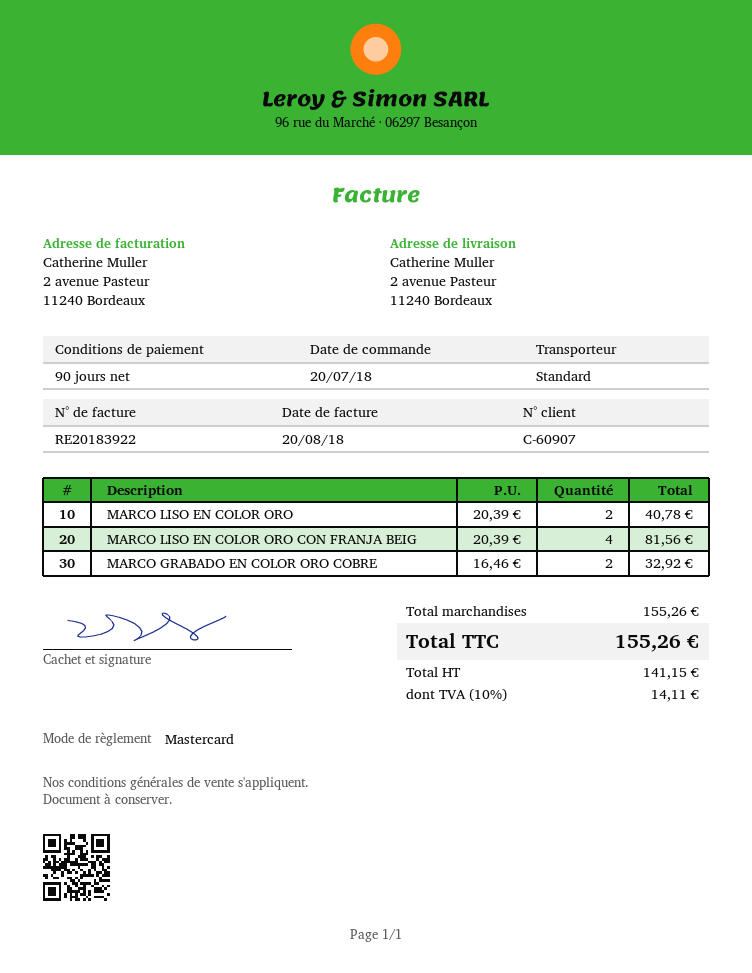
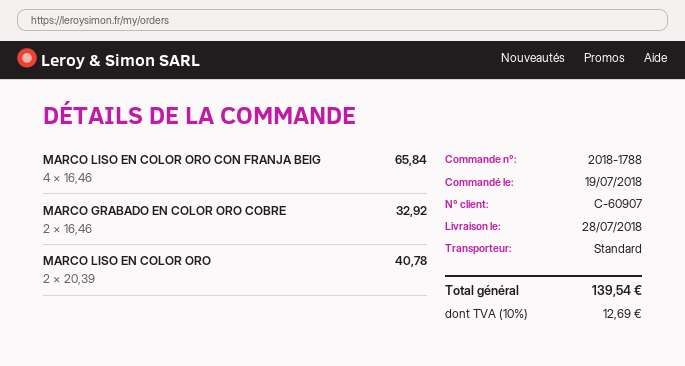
order date: 2018-07-20 -> 2018-07-19
MARCO LISO EN COLOR ORO CON FRANJA BEIG: 4 x 20.39 = 81.56 -> 4 x 16.46 = 65.84
tax: 10% = 14.11 -> 10% = 12.69
total: 155.26 -> 139.54

